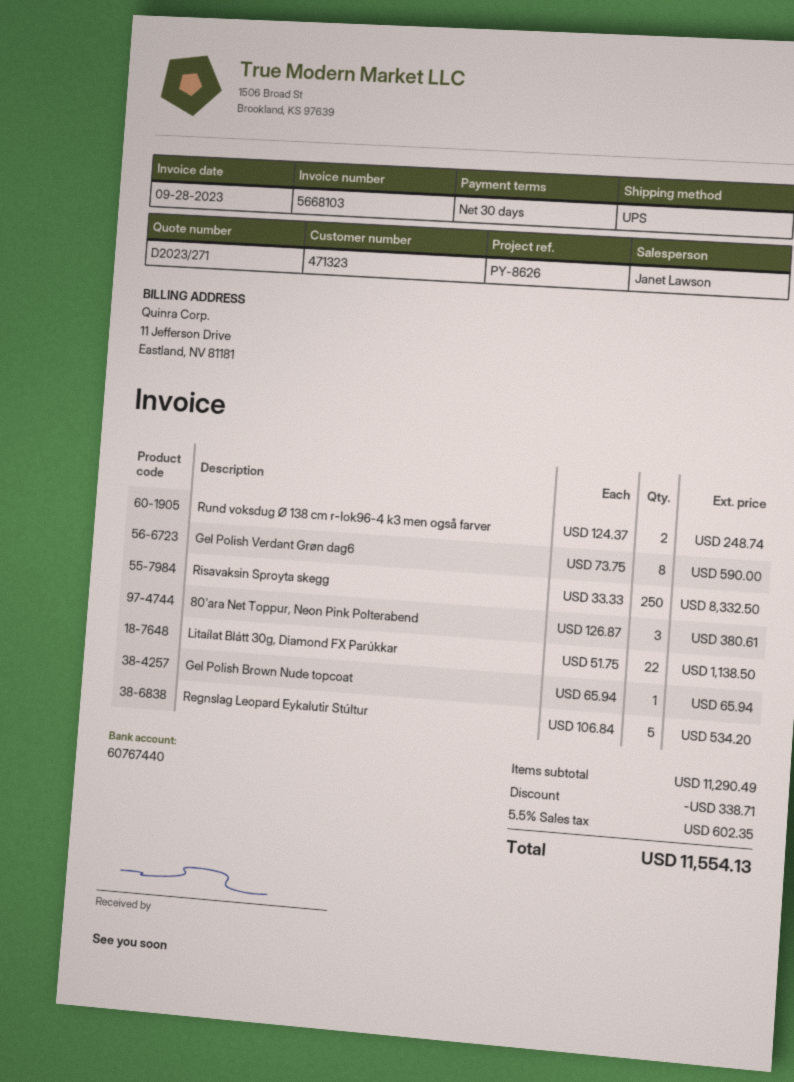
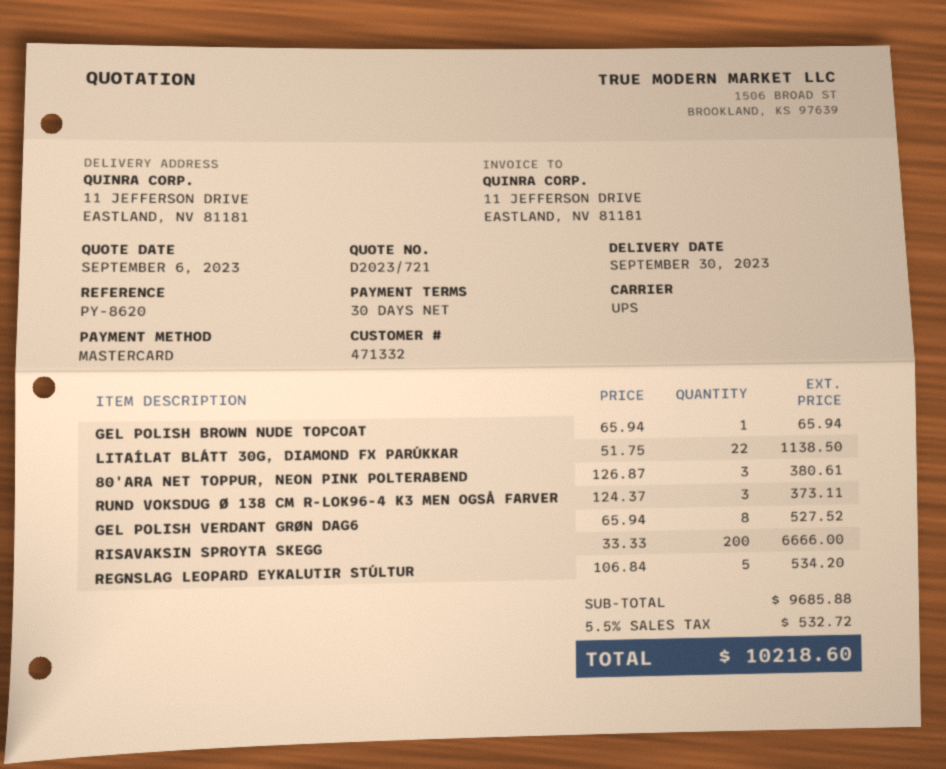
quote number: D2023/271 -> D2023/721
customer number: 471323 -> 471332
reference: PY-8626 -> PY-8620
Rund voksdug Ø 138 cm r-lok96-4 k3 men også farver: 2 x 124.37 = 248.74 -> 3 x 124.37 = 373.11
Gel Polish Verdant Grøn dag6: 8 x 73.75 = 590.00 -> 8 x 65.94 = 527.52
Risavaksin Sproyta skegg: 250 x 33.33 = 8332.50 -> 200 x 33.33 = 6666.00
subtotal: 11290.49 -> 9685.88
discount: 338.71 -> none
tax: 5.5% = 602.35 -> 5.5% = 532.72
total: 11554.13 -> 10218.60

